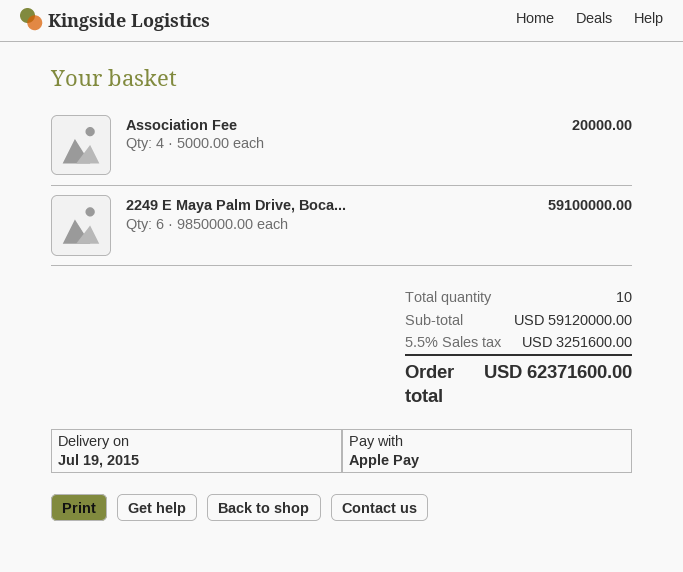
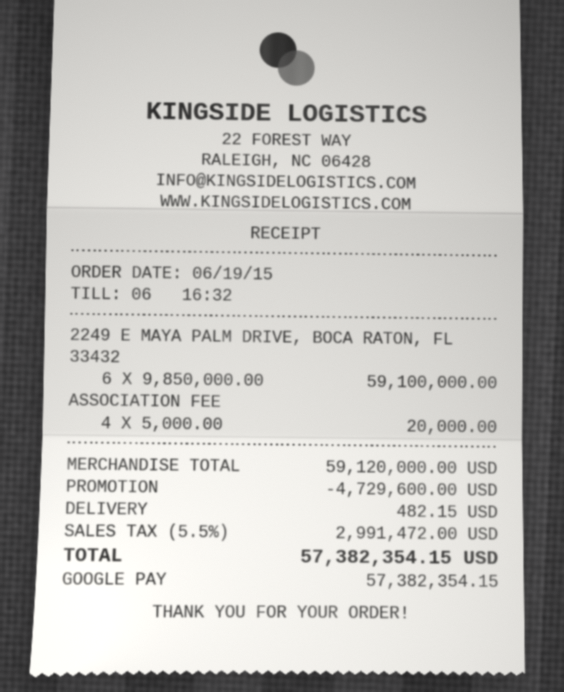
payment method: Apple Pay -> Google Pay
discount: none -> 4729600.00
shipping: none -> 482.15
tax: 5.5% = 3251600.00 -> 5.5% = 2991472.00
total: 62371600.00 -> 57382354.15

